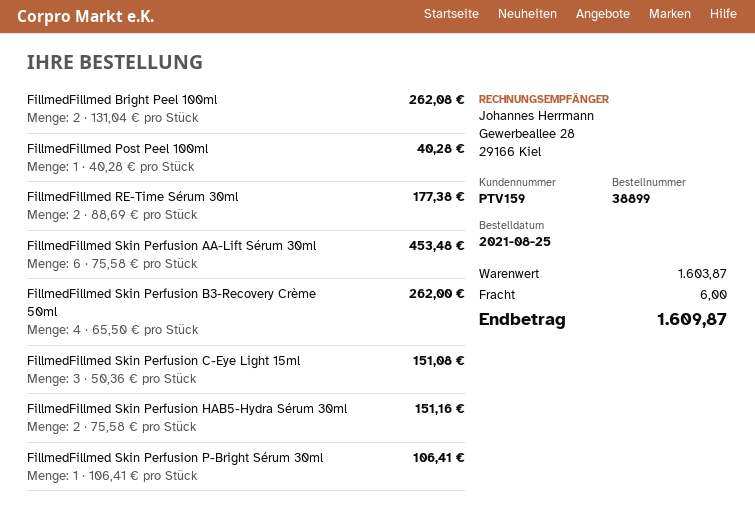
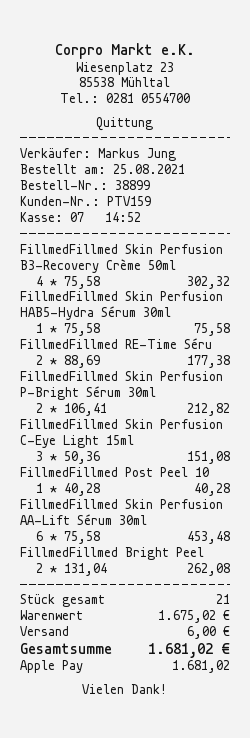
FillmedFillmed Skin Perfusion B3-Recovery Crème 50ml: 4 x 65.50 = 262.00 -> 4 x 75.58 = 302.32
FillmedFillmed Skin Perfusion HAB5-Hydra Sérum 30ml: 2 x 75.58 = 151.16 -> 1 x 75.58 = 75.58
FillmedFillmed Skin Perfusion P-Bright Sérum 30ml: 1 x 106.41 = 106.41 -> 2 x 106.41 = 212.82
subtotal: 1603.87 -> 1675.02
total: 1609.87 -> 1681.02

